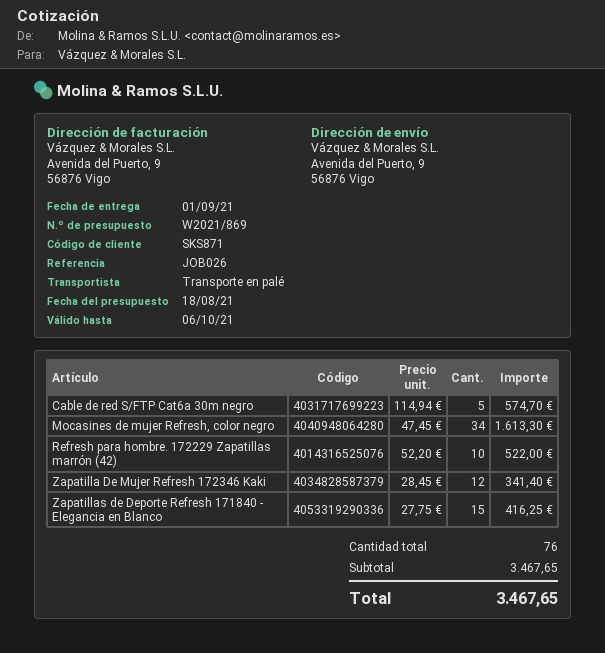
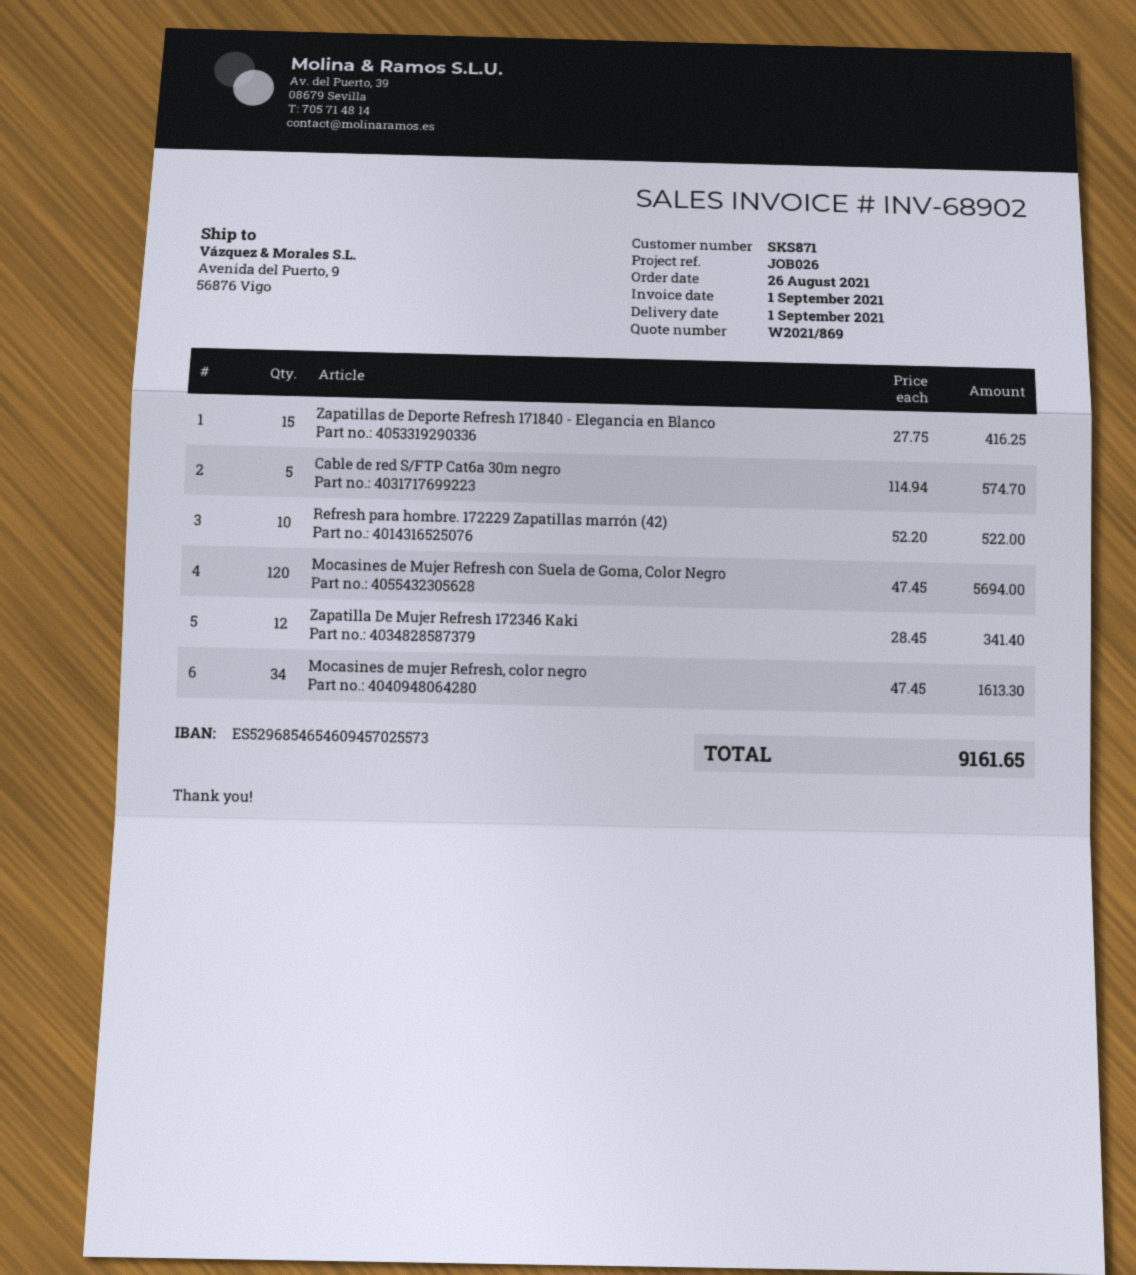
Mocasines de Mujer Refresh con Suela de Goma, Color Negro: none -> 120 x 47.45 = 5694.00
total: 3467.65 -> 9161.65

